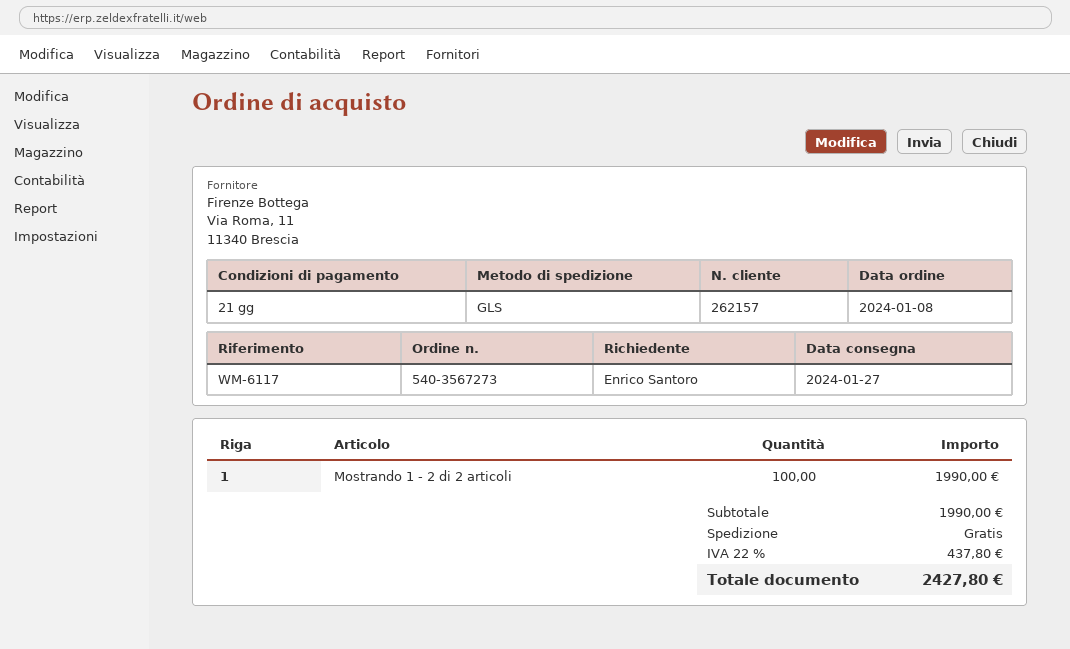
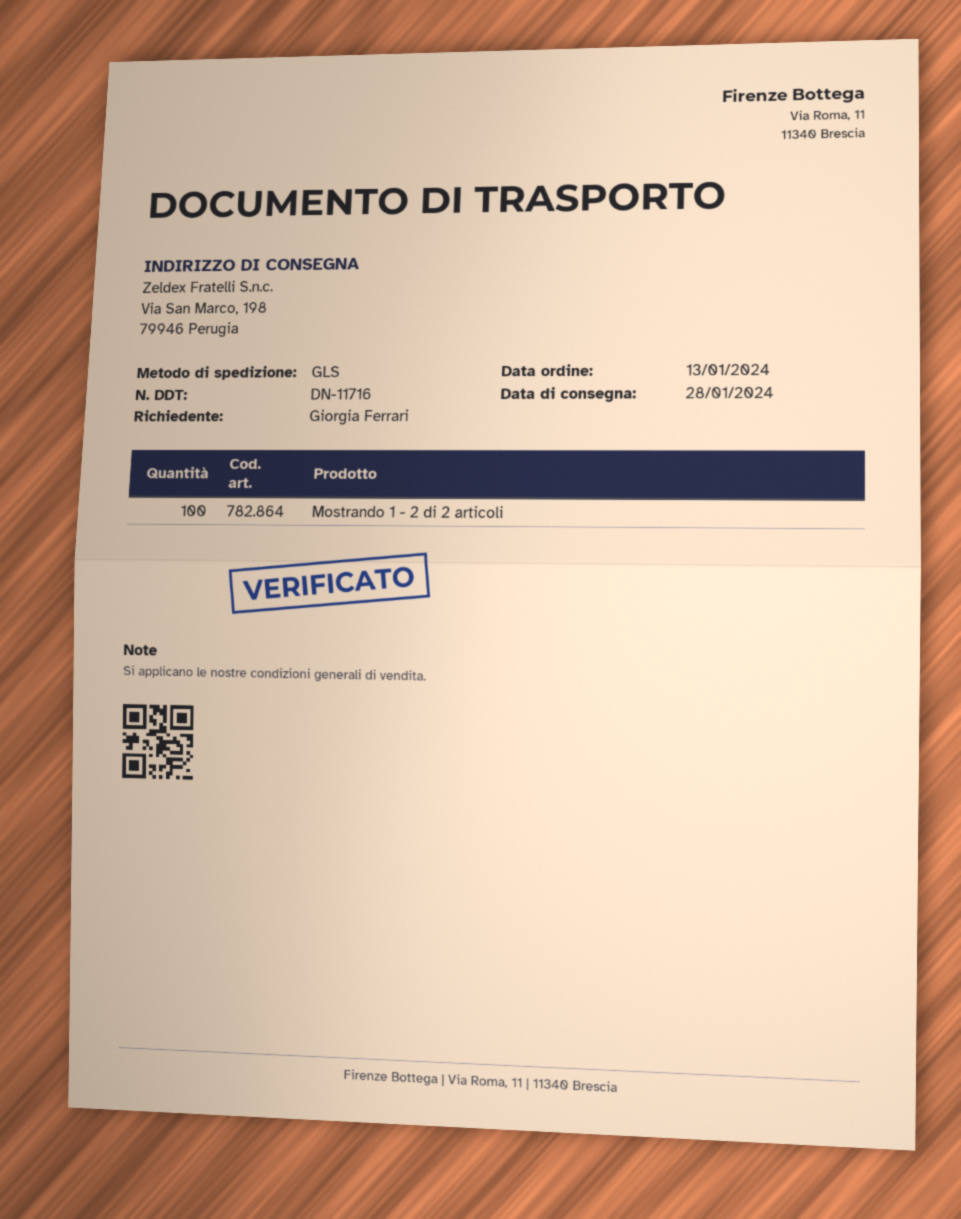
order date: 2024-01-08 -> 2024-01-13
delivery date: 2024-01-27 -> 2024-01-28
ordered by: Enrico Santoro -> Giorgia Ferrari

